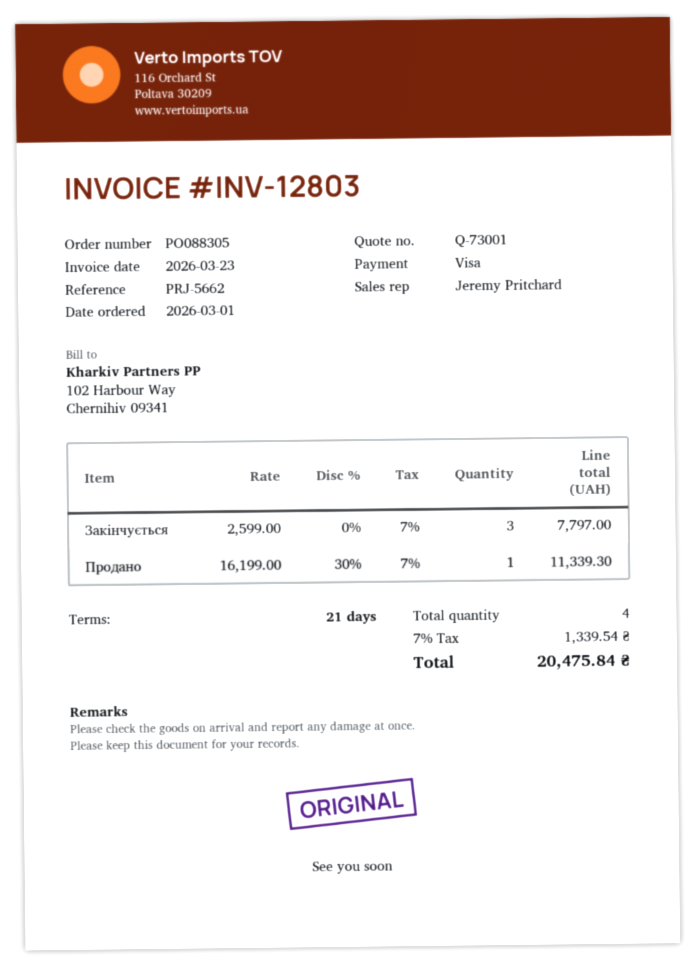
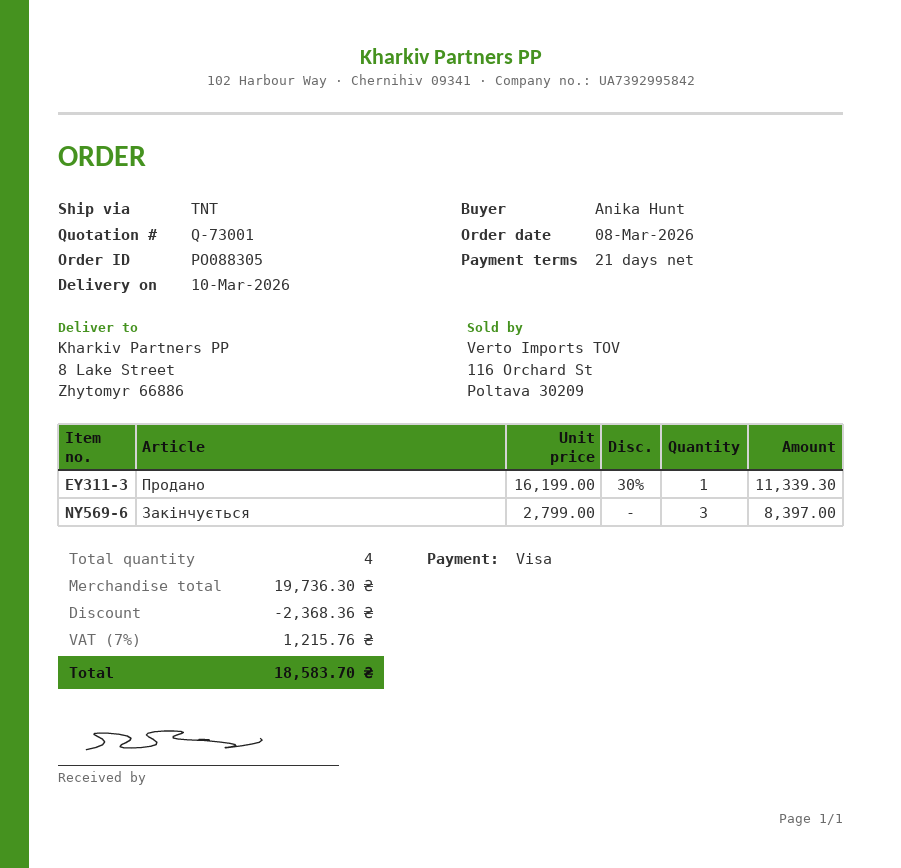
order date: 2026-03-01 -> 2026-03-08
Закінчується: 3 x 2599.00 = 7797.00 -> 3 x 2799.00 = 8397.00
discount: none -> 2368.36
tax: 7% = 1339.54 -> 7% = 1215.76
total: 20475.84 -> 18583.70

